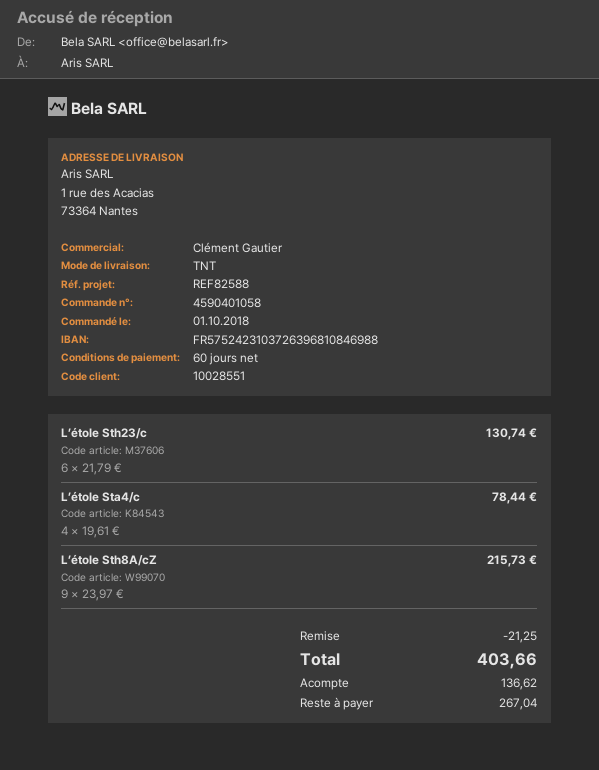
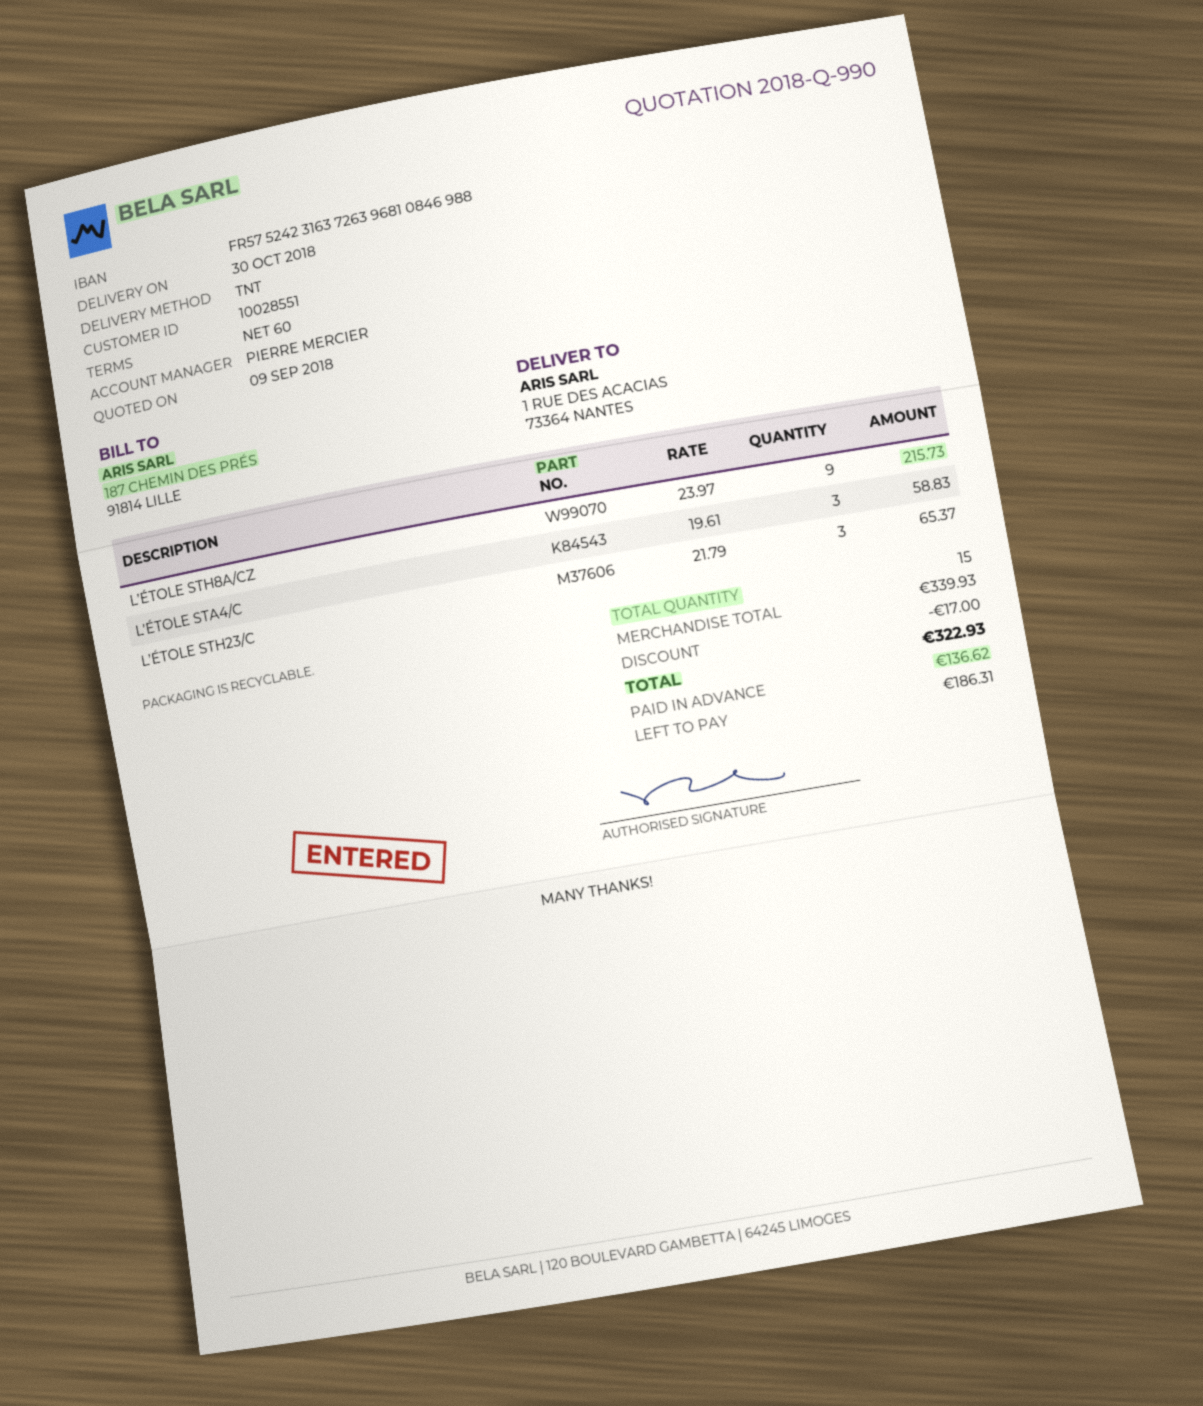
sales rep: Clément Gautier -> PIERRE MERCIER
bank account: FR5752423103726396810846988 -> FR5752423163726396810846988
L’étole Sth23/c: 6 x 21.79 = 130.74 -> 3 x 21.79 = 65.37
L’étole Sta4/c: 4 x 19.61 = 78.44 -> 3 x 19.61 = 58.83
discount: 21.25 -> 17.00
total: 403.66 -> 322.93
balance: 267.04 -> 186.31

